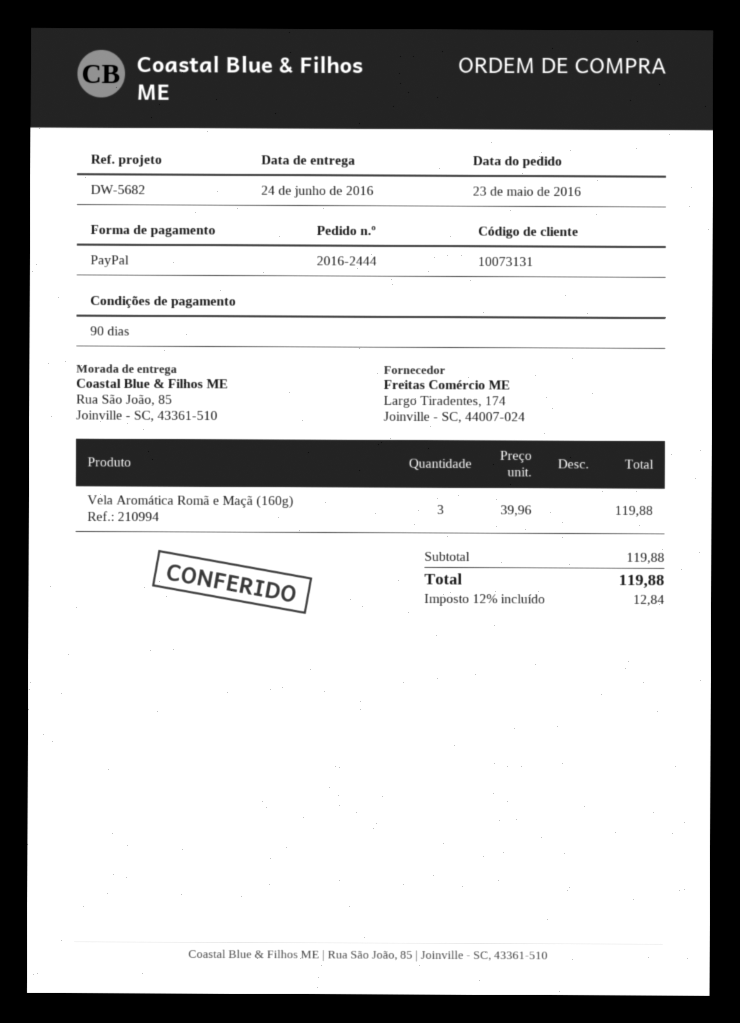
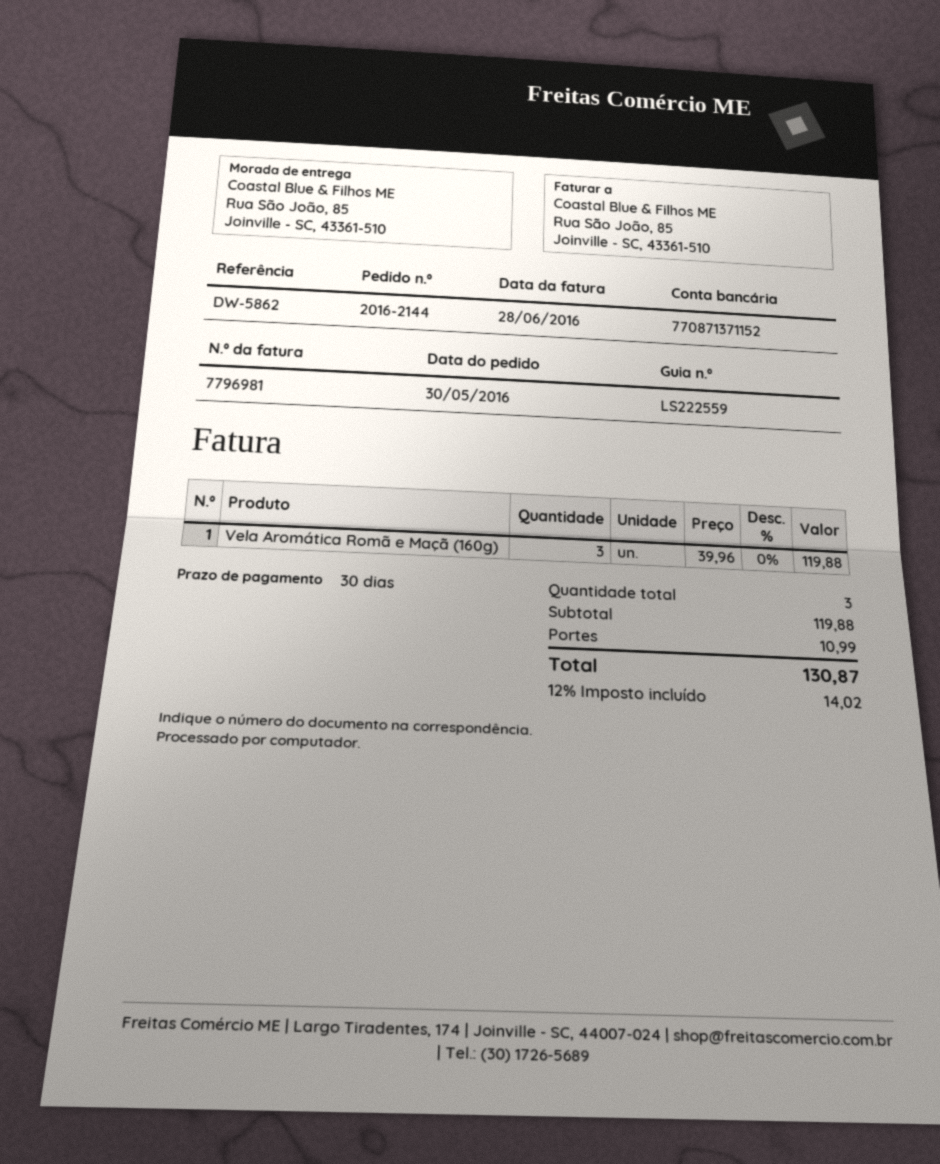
order number: 2016-2444 -> 2016-2144
order date: 2016-05-23 -> 2016-05-30
payment terms: 90 days -> 30 days
reference: DW-5682 -> DW-5862
shipping: none -> 10.99
tax: 12% = 12.84 -> 12% = 14.02
total: 119.88 -> 130.87

